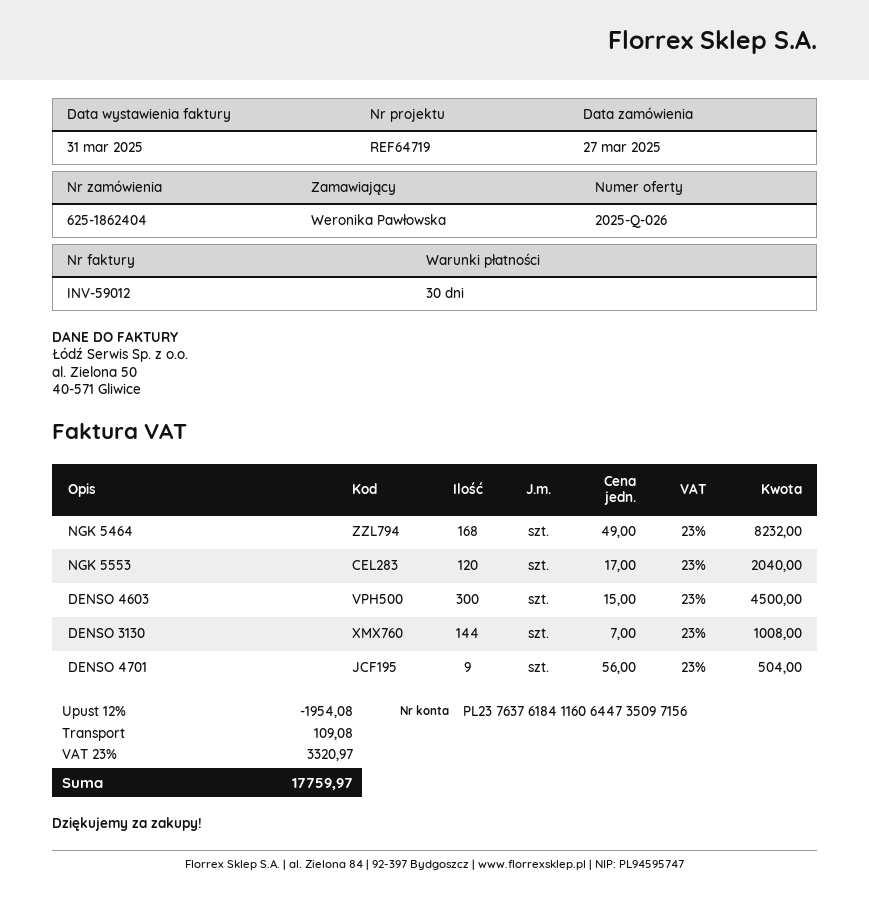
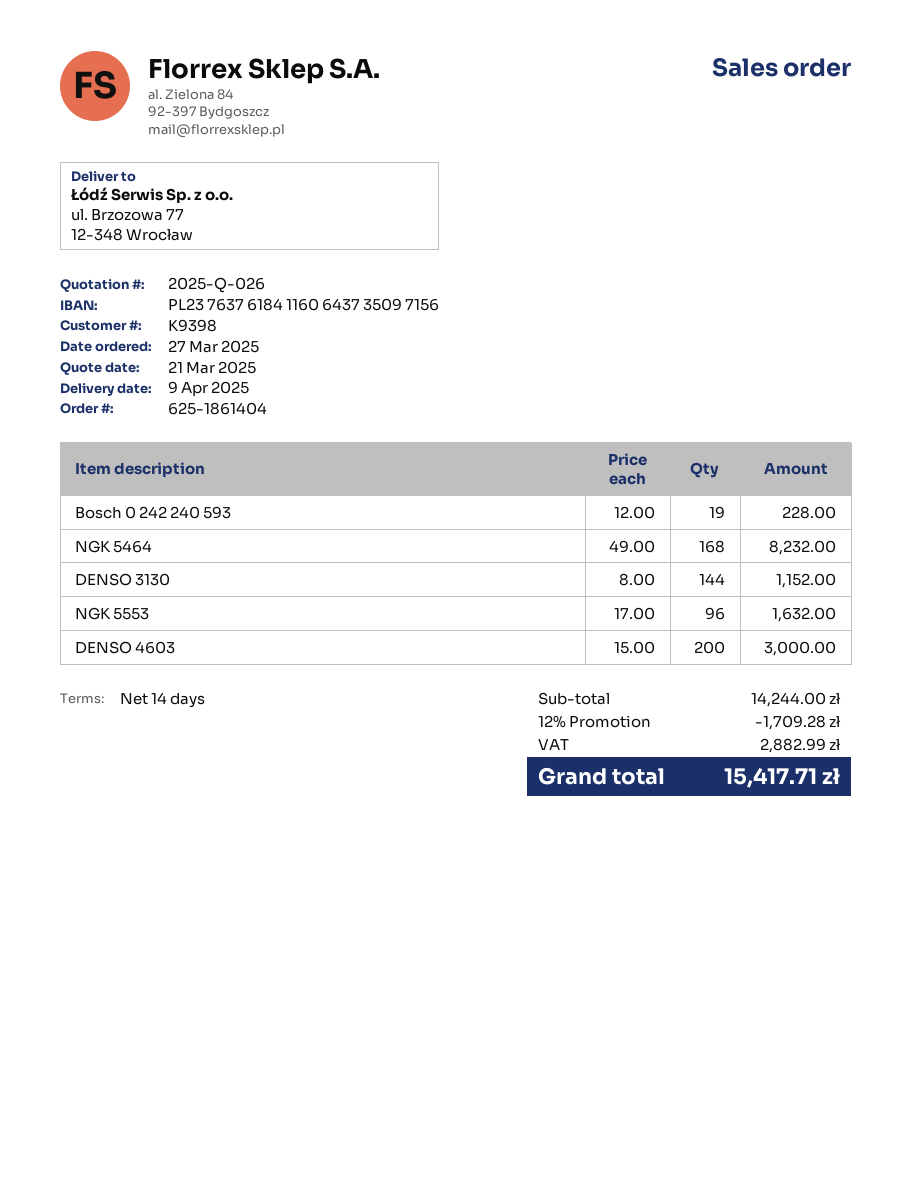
order number: 625-1862404 -> 625-1861404
payment terms: 30 days -> 14 days
bank account: PL23763761841160644735097156 -> PL23763761841160643735097156
NGK 5553: 120 x 17.00 = 2040.00 -> 96 x 17.00 = 1632.00
DENSO 4603: 300 x 15.00 = 4500.00 -> 200 x 15.00 = 3000.00
DENSO 3130: 144 x 7.00 = 1008.00 -> 144 x 8.00 = 1152.00
DENSO 4701: 9 x 56.00 = 504.00 -> none
Bosch 0 242 240 593: none -> 19 x 12.00 = 228.00
discount: 12% = 1954.08 -> 12% = 1709.28
shipping: 109.08 -> none
tax: 3320.97 -> 2882.99
total: 17759.97 -> 15417.71

